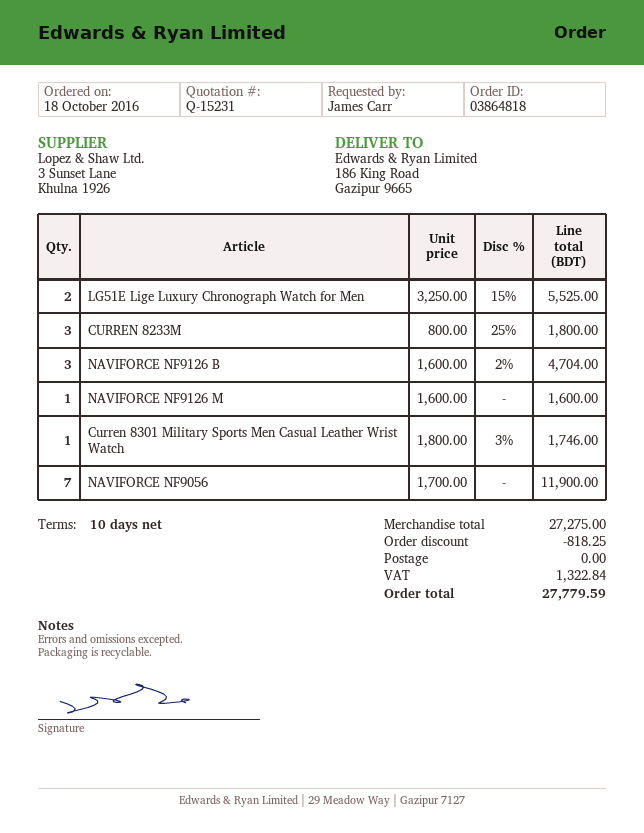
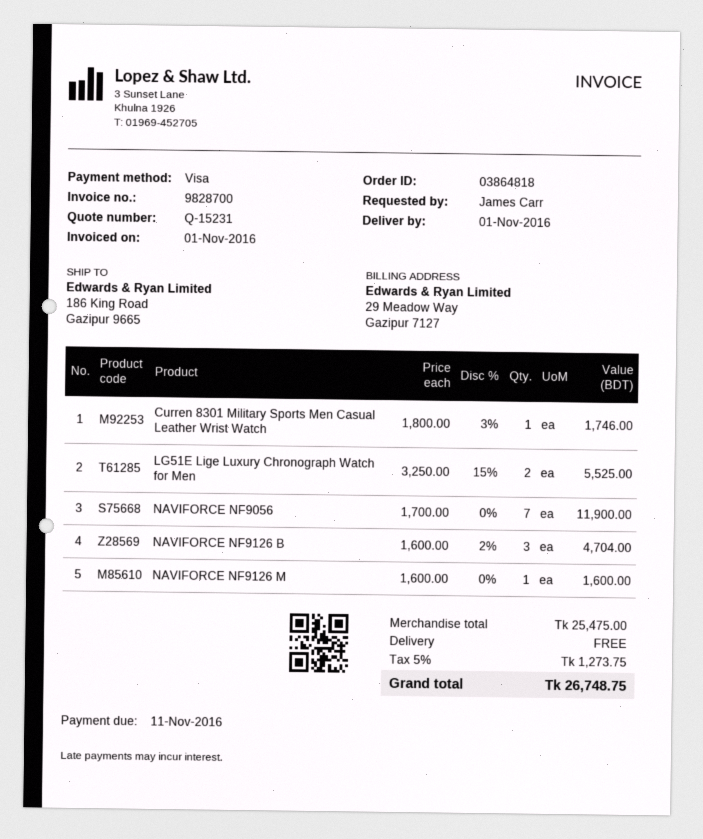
CURREN 8233M: 3 x 800.00 - 25% = 1800.00 -> none
subtotal: 27275.00 -> 25475.00
discount: 818.25 -> none
tax: 1322.84 -> 1273.75
total: 27779.59 -> 26748.75

